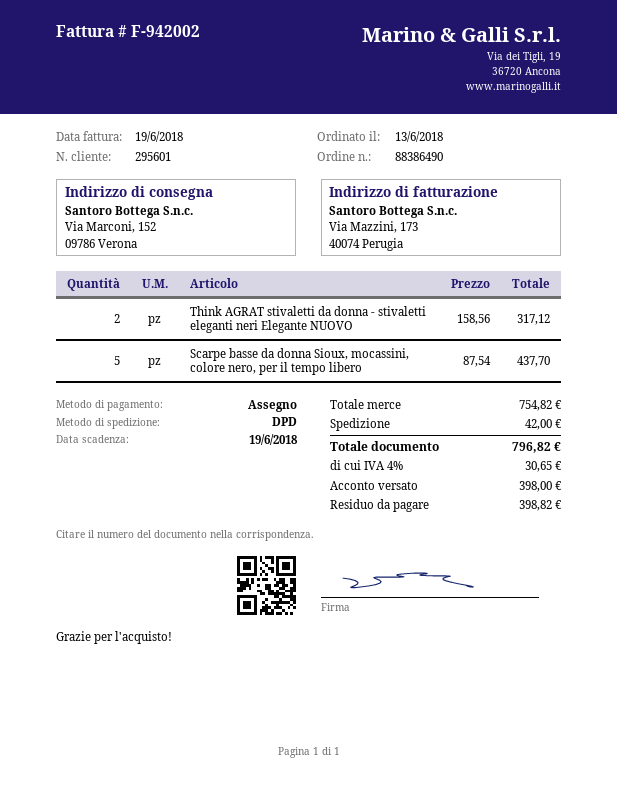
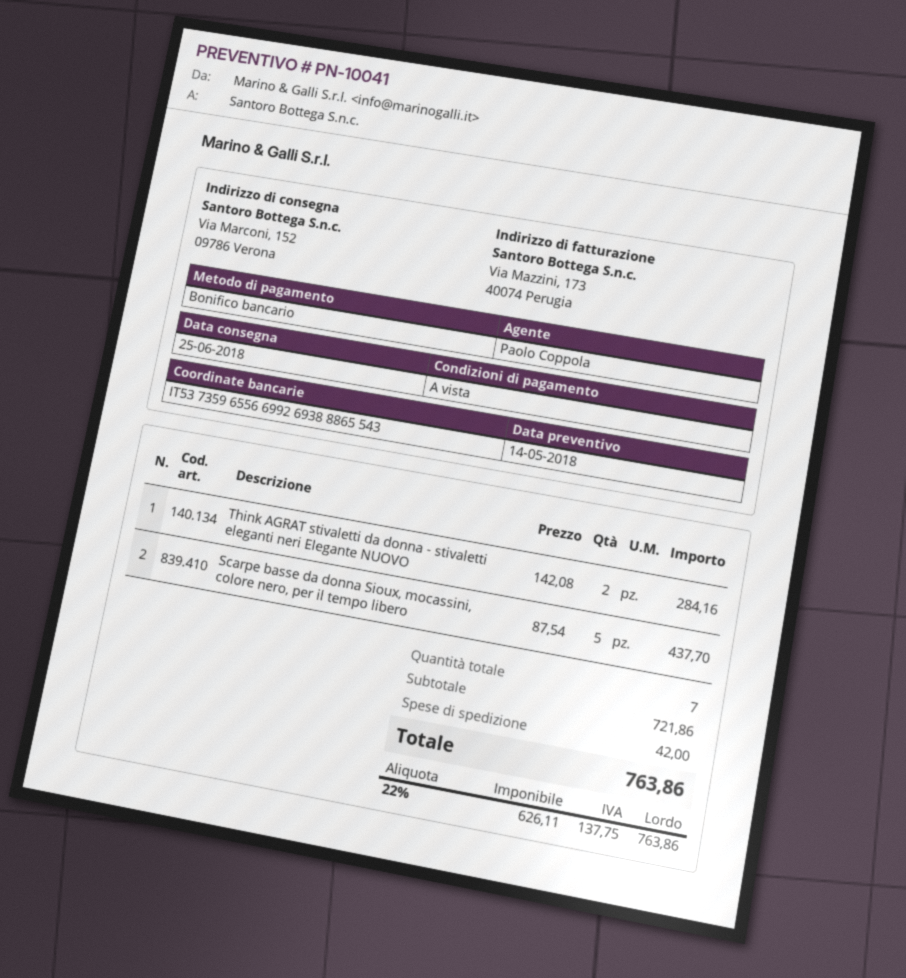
payment method: cheque -> bank transfer
Think AGRAT stivaletti da donna - stivaletti eleganti neri Elegante NUOVO: 2 x 158.56 = 317.12 -> 2 x 142.08 = 284.16
subtotal: 754.82 -> 721.86
tax: 4% = 30.65 -> 22% = 137.75
total: 796.82 -> 763.86

